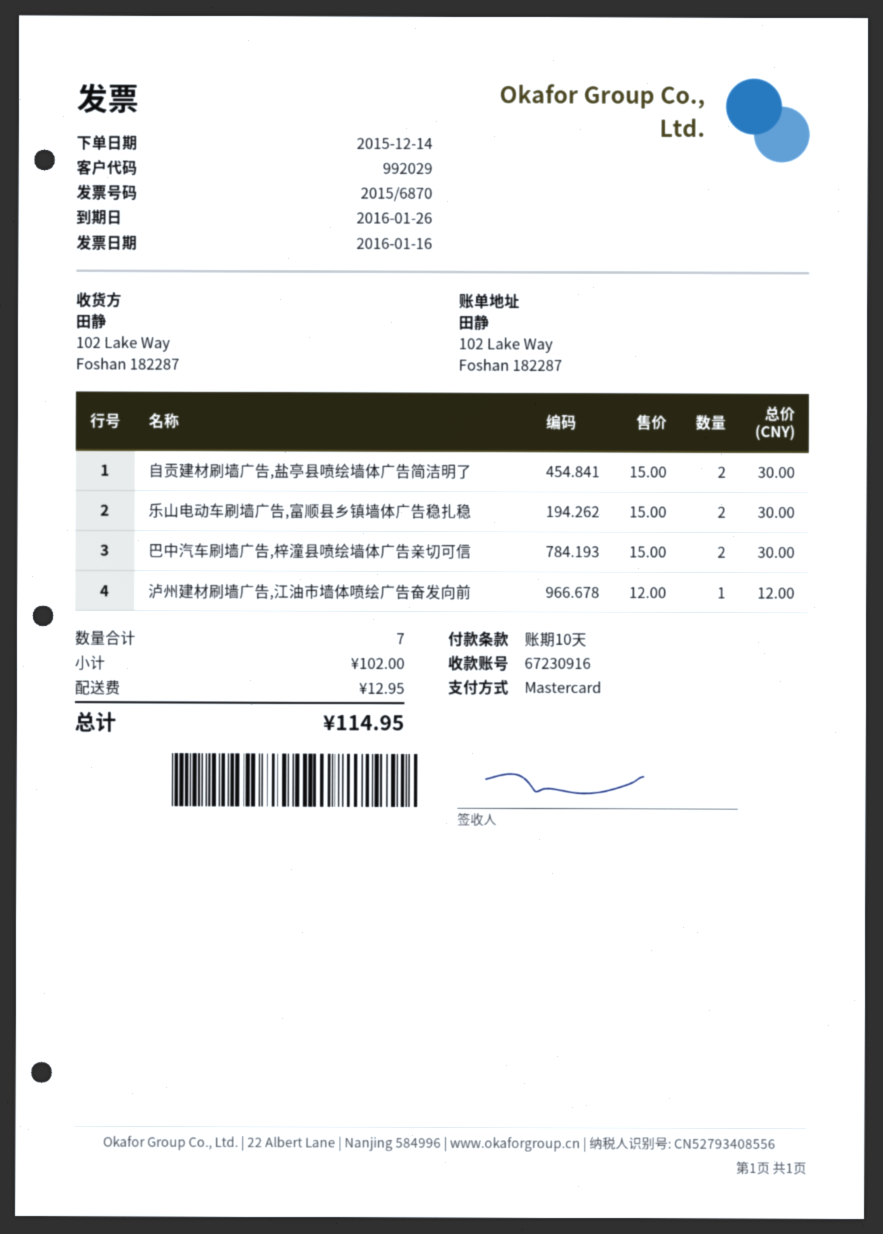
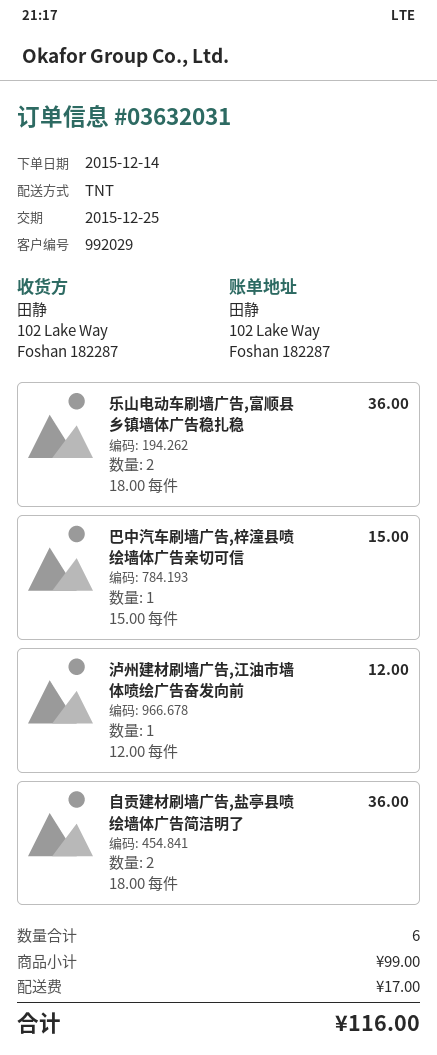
自贡建材刷墙广告,盐亭县喷绘墙体广告简洁明了: 2 x 15.00 = 30.00 -> 2 x 18.00 = 36.00
乐山电动车刷墙广告,富顺县乡镇墙体广告稳扎稳: 2 x 15.00 = 30.00 -> 2 x 18.00 = 36.00
巴中汽车刷墙广告,梓潼县喷绘墙体广告亲切可信: 2 x 15.00 = 30.00 -> 1 x 15.00 = 15.00
total quantity: 7 -> 6
subtotal: 102.00 -> 99.00
shipping: 12.95 -> 17.00
total: 114.95 -> 116.00

